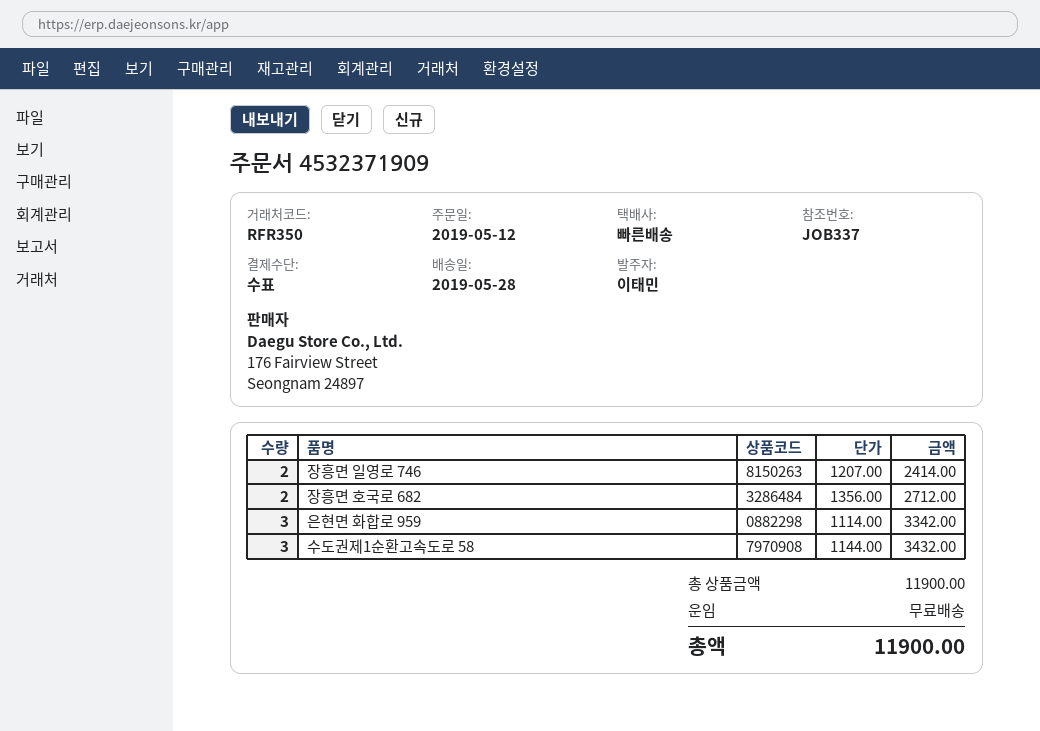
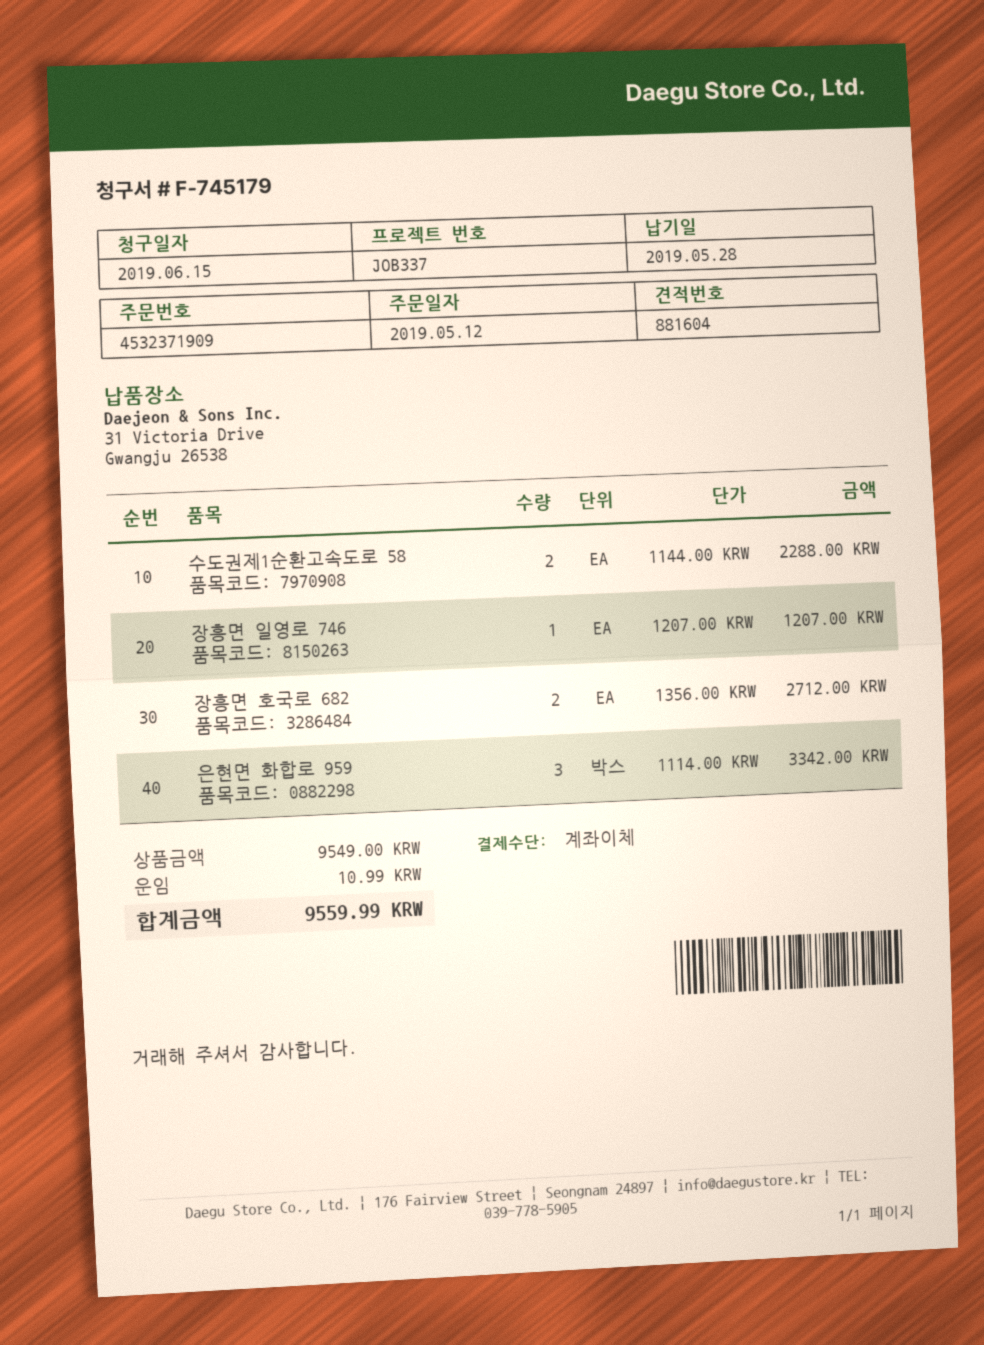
payment method: cheque -> bank transfer
장흥면 일영로 746: 2 x 1207.00 = 2414.00 -> 1 x 1207.00 = 1207.00
수도권제1순환고속도로 58: 3 x 1144.00 = 3432.00 -> 2 x 1144.00 = 2288.00
subtotal: 11900.00 -> 9549.00
shipping: 0.00 -> 10.99
total: 11900.00 -> 9559.99

